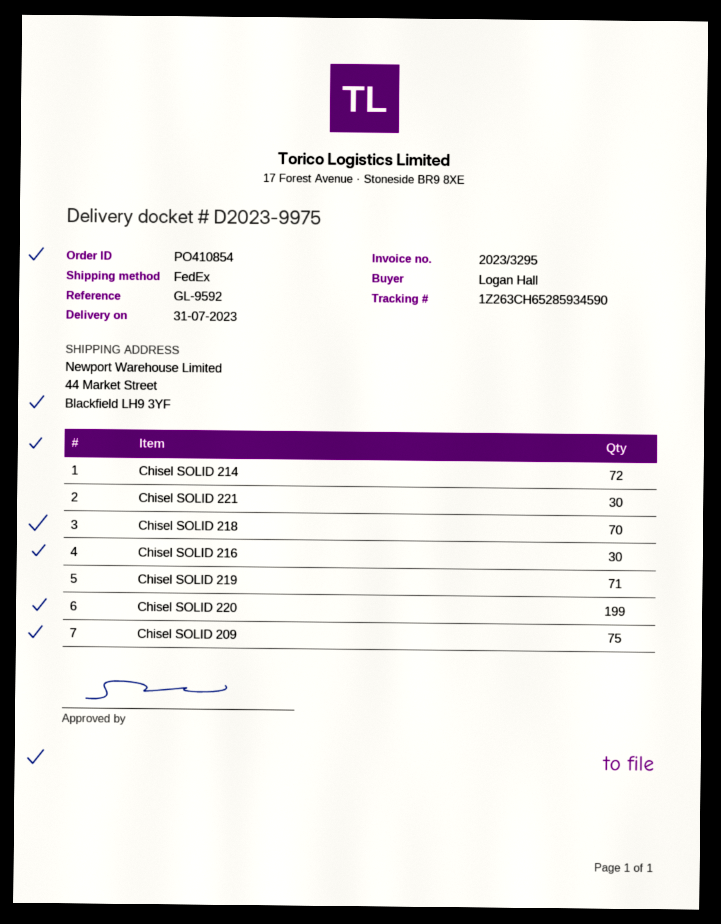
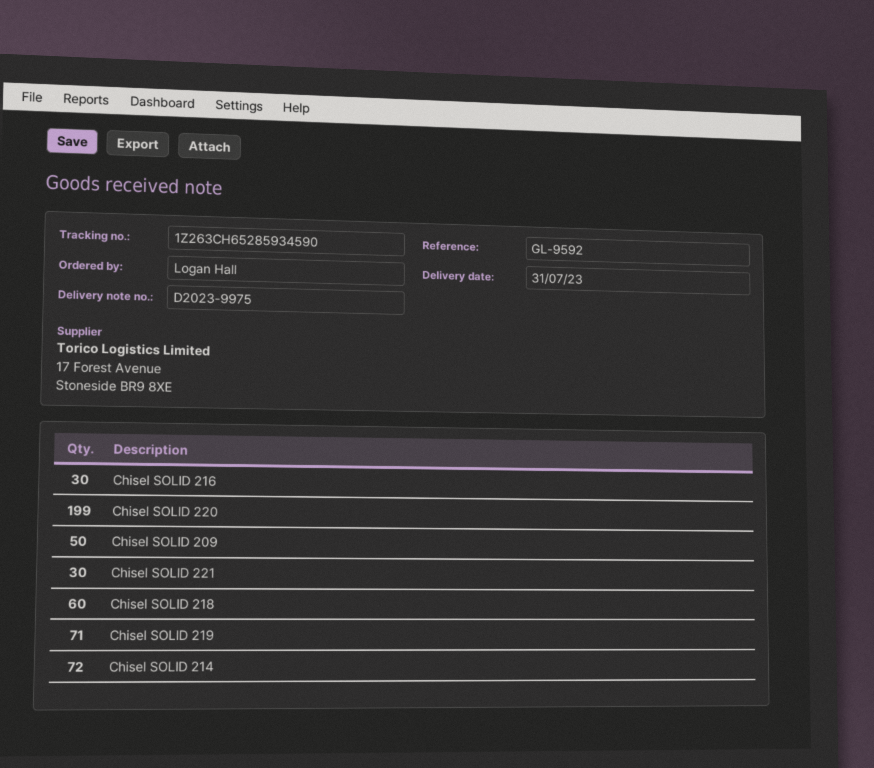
Chisel SOLID 218: 70 -> 60
Chisel SOLID 209: 75 -> 50

